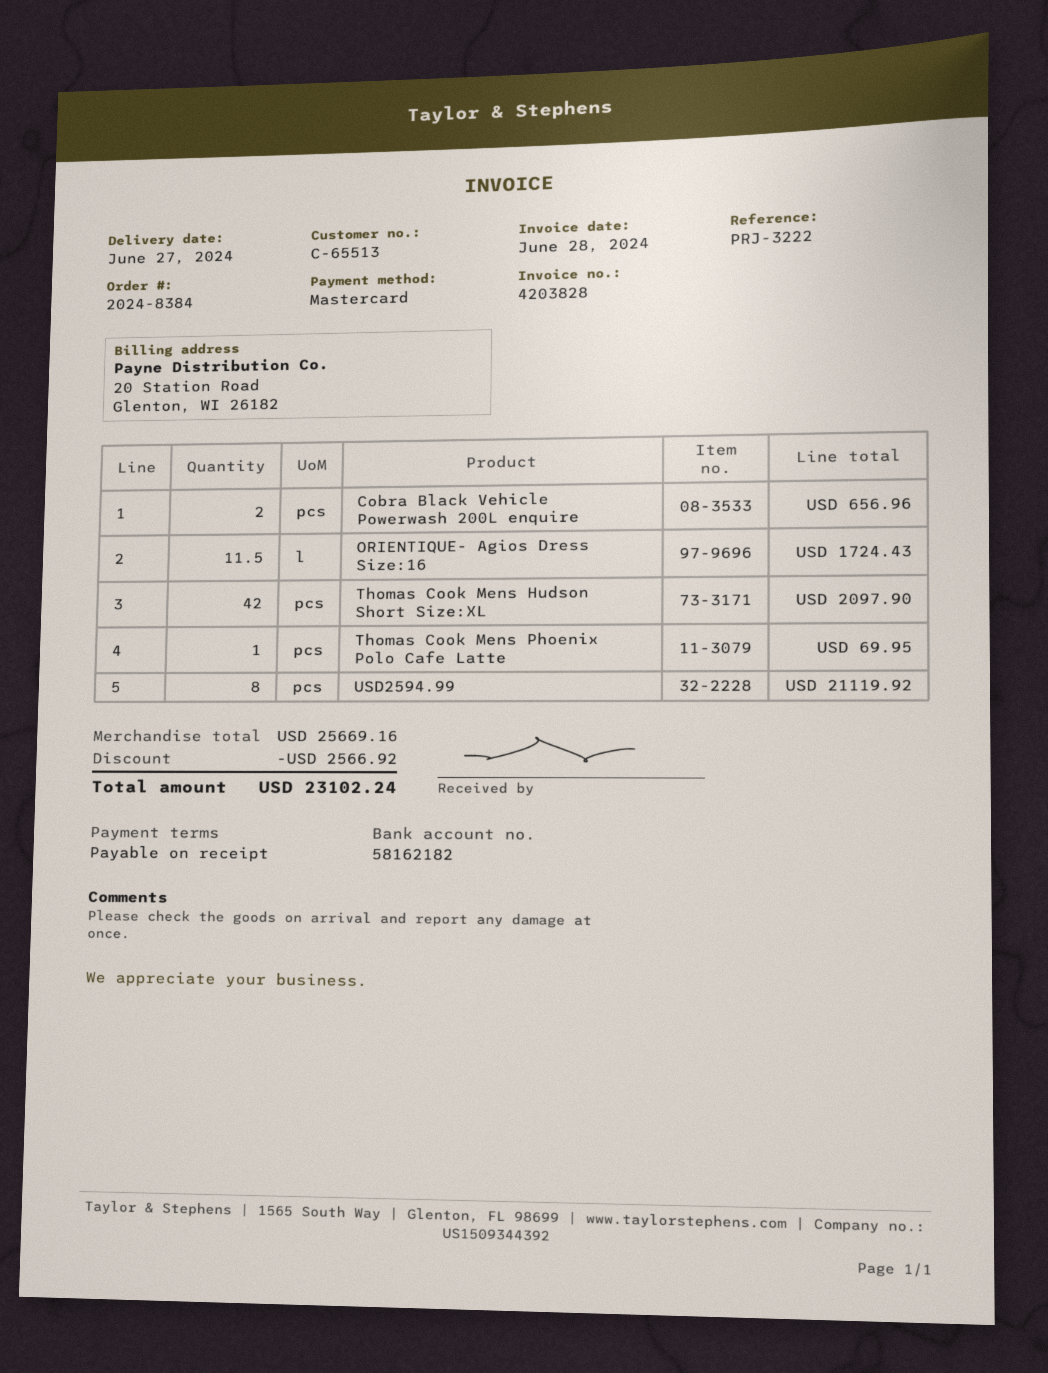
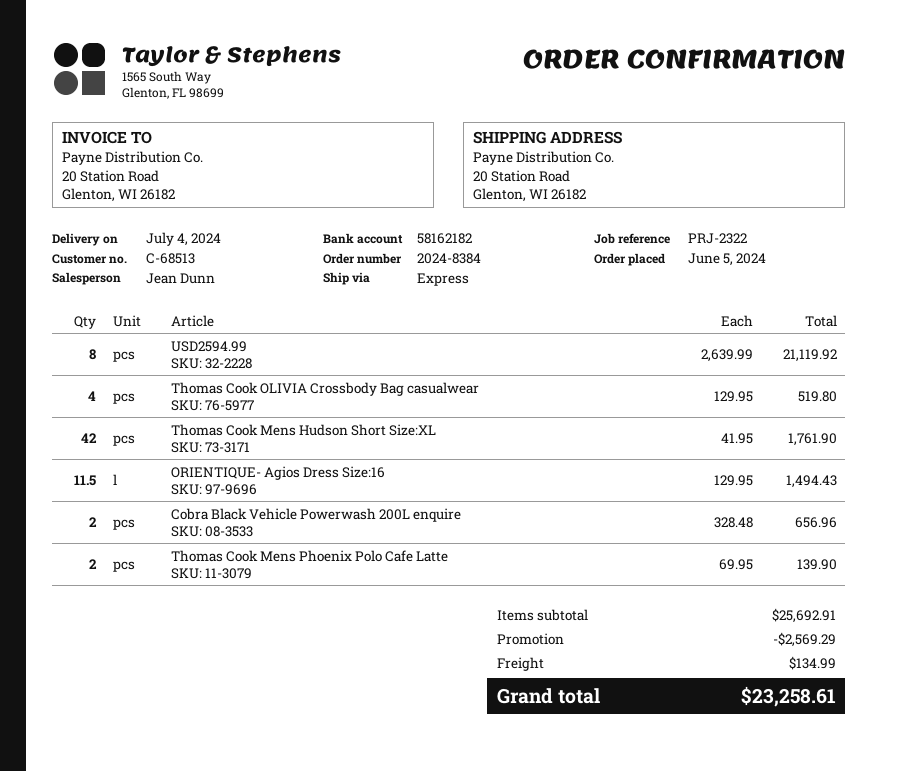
delivery date: 2024-06-27 -> 2024-07-04
customer number: C-65513 -> C-68513
reference: PRJ-3222 -> PRJ-2322
ORIENTIQUE- Agios Dress Size:16: 11.5 for 1724.43 -> 11.5 for 1494.43
Thomas Cook Mens Hudson Short Size:XL: 42 for 2097.90 -> 42 for 1761.90
Thomas Cook Mens Phoenix Polo Cafe Latte: 1 for 69.95 -> 2 for 139.90
Thomas Cook OLIVIA Crossbody Bag casualwear: none -> 4 for 519.80
subtotal: 25669.16 -> 25692.91
discount: 2566.92 -> 2569.29
shipping: none -> 134.99
total: 23102.24 -> 23258.61

